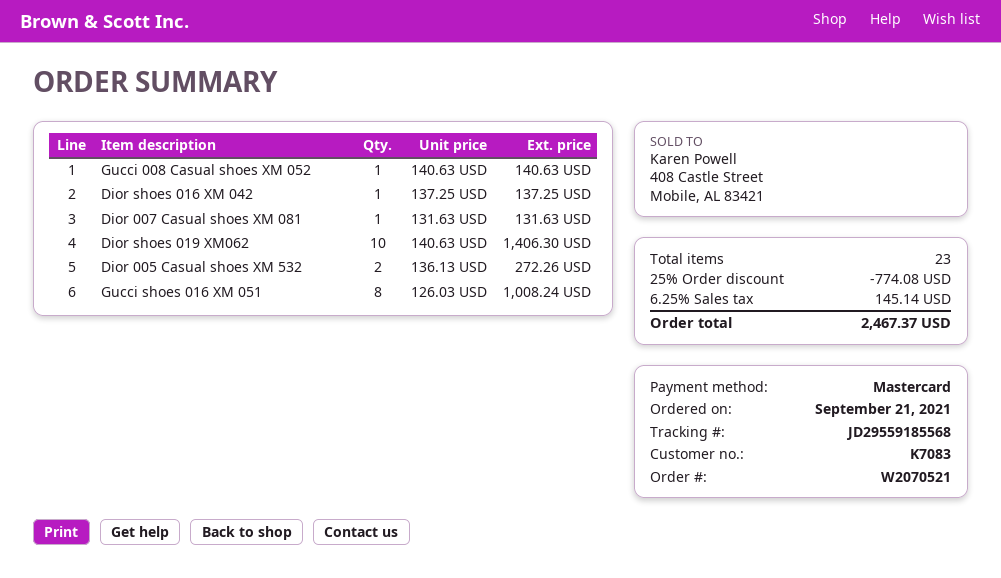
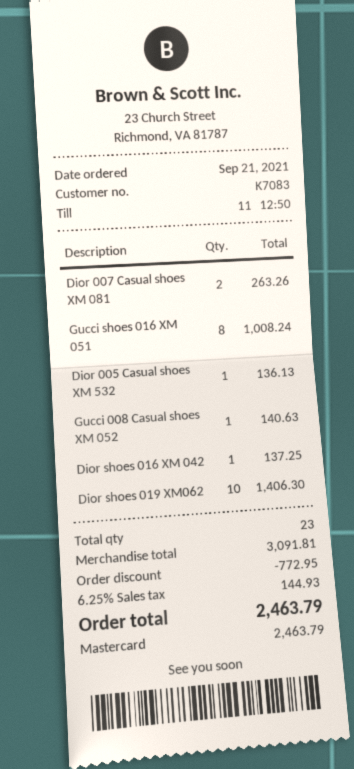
Dior 007 Casual shoes XM 081: 1 for 131.63 -> 2 for 263.26
Dior 005 Casual shoes XM 532: 2 for 272.26 -> 1 for 136.13
discount: 774.08 -> 772.95
tax: 6.25% = 145.14 -> 6.25% = 144.93
total: 2467.37 -> 2463.79

